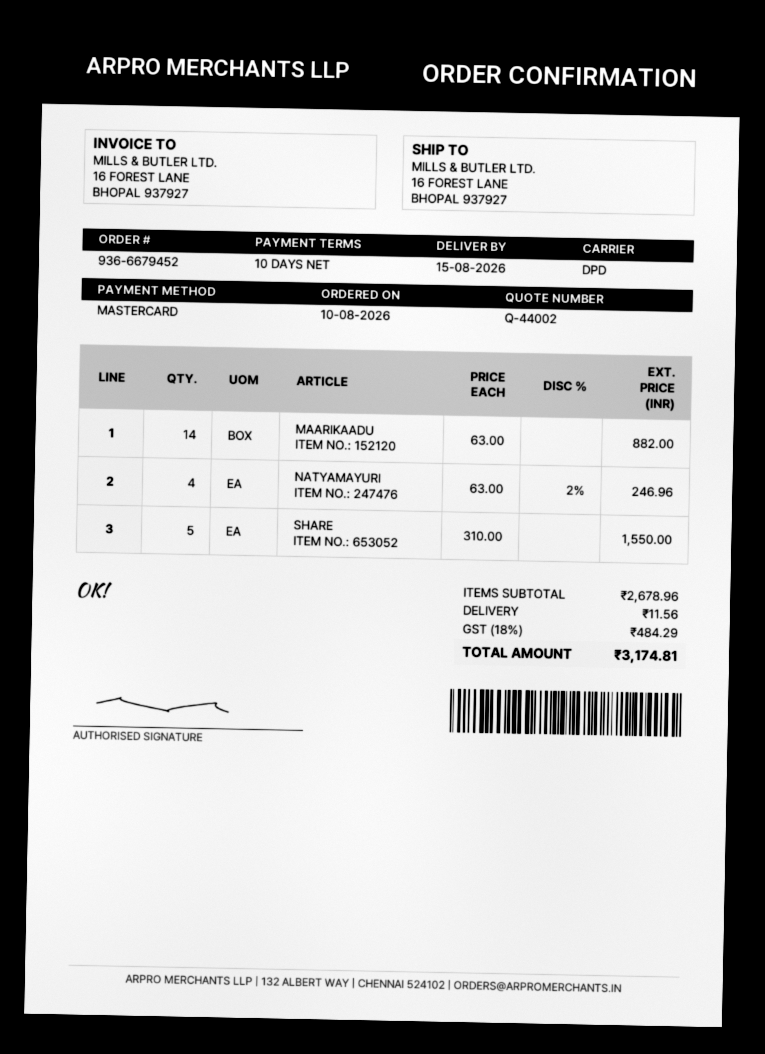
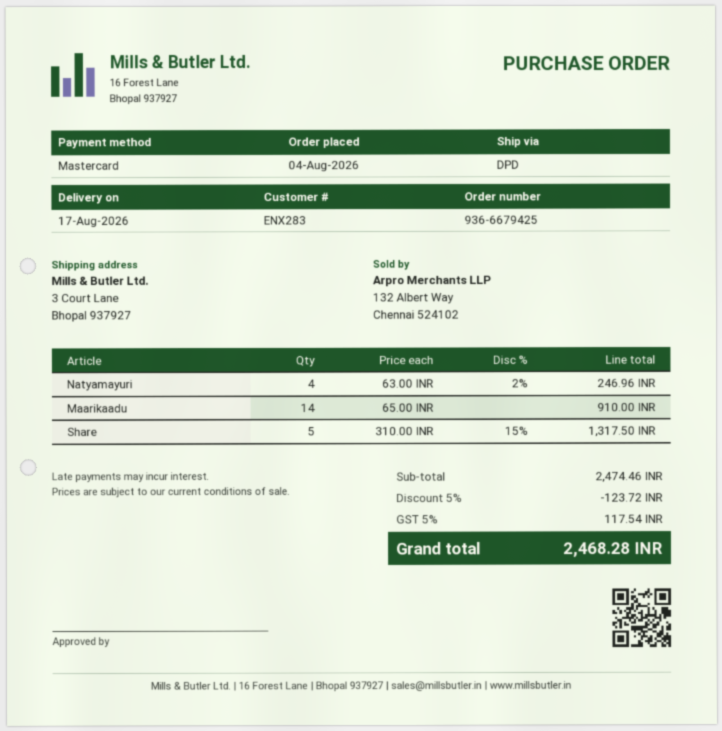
order number: 936-6679452 -> 936-6679425
order date: 2026-08-10 -> 2026-08-04
delivery date: 2026-08-15 -> 2026-08-17
ship to: 16 FOREST LANE, BHOPAL 937927 -> 3 Court Lane, Bhopal 937927
MAARIKAADU: 14 x 63.00 = 882.00 -> 14 x 65.00 = 910.00
SHARE: 5 x 310.00 = 1550.00 -> 5 x 310.00 - 15% = 1317.50
subtotal: 2678.96 -> 2474.46
discount: none -> 5% = 123.72
shipping: 11.56 -> none
tax: 18% = 484.29 -> 5% = 117.54
total: 3174.81 -> 2468.28

